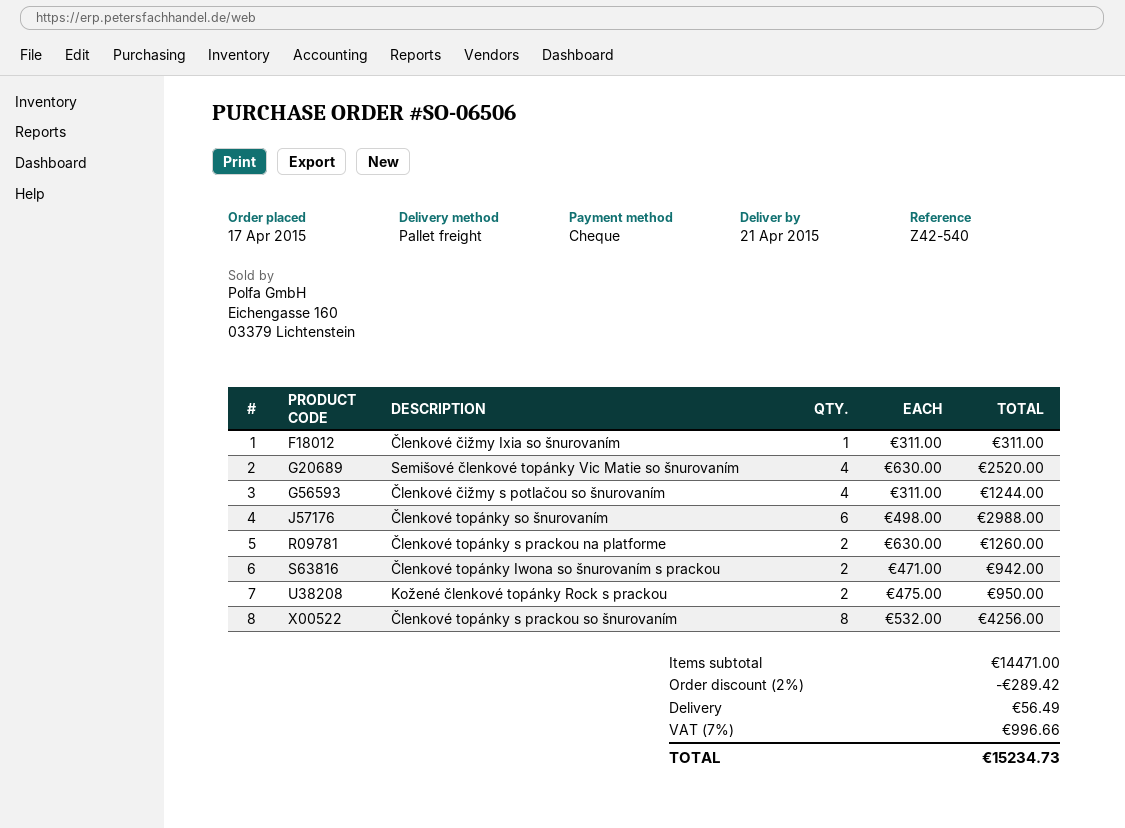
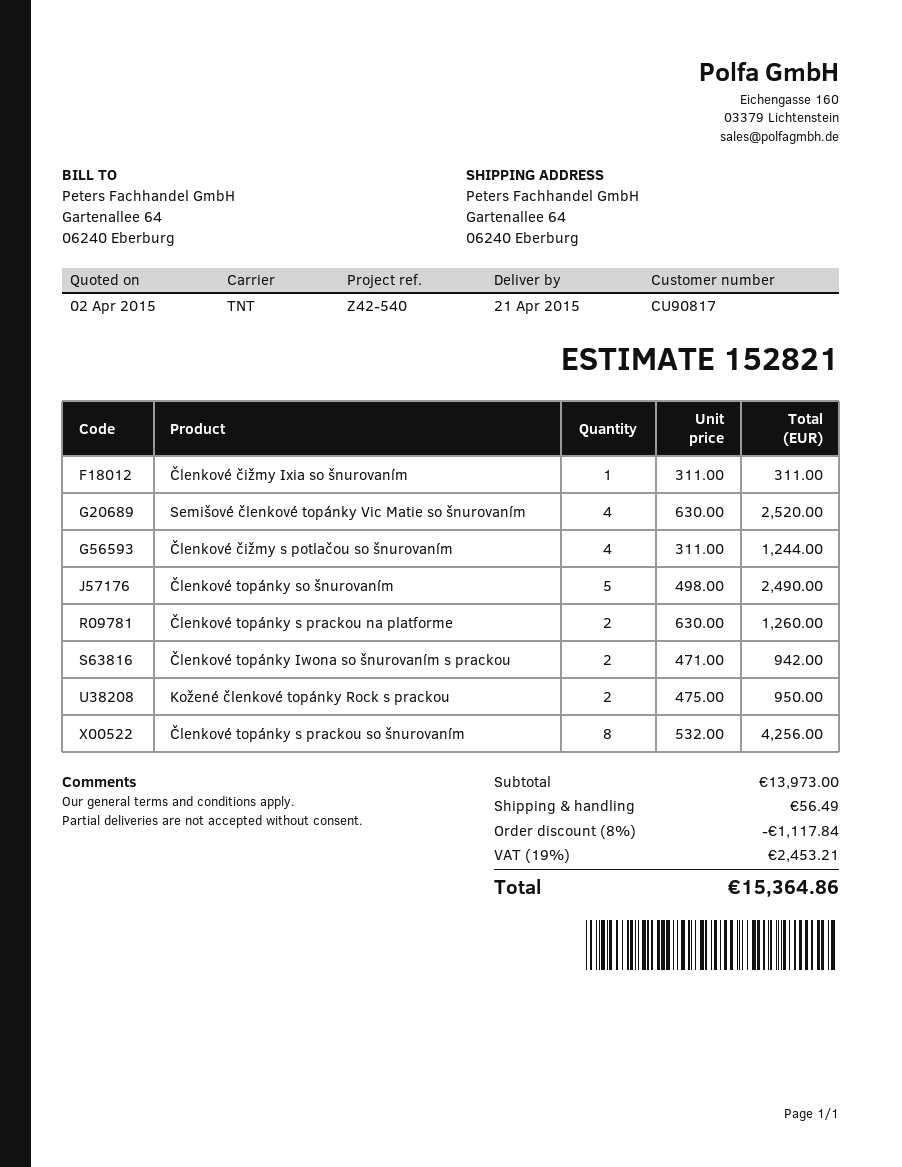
shipping method: pallet freight -> TNT
Členkové topánky so šnurovaním: 6 x 498.00 = 2988.00 -> 5 x 498.00 = 2490.00
subtotal: 14471.00 -> 13973.00
discount: 2% = 289.42 -> 8% = 1117.84
tax: 7% = 996.66 -> 19% = 2453.21
total: 15234.73 -> 15364.86

